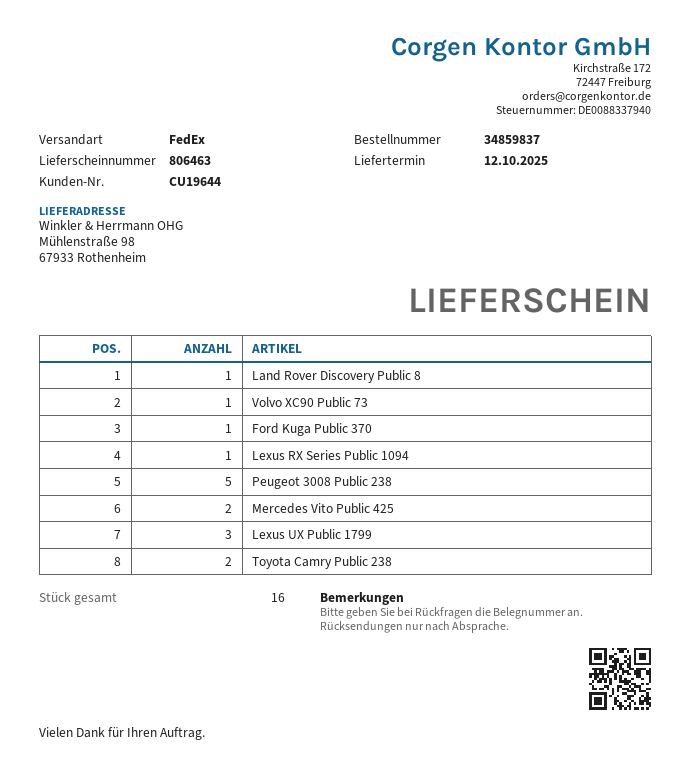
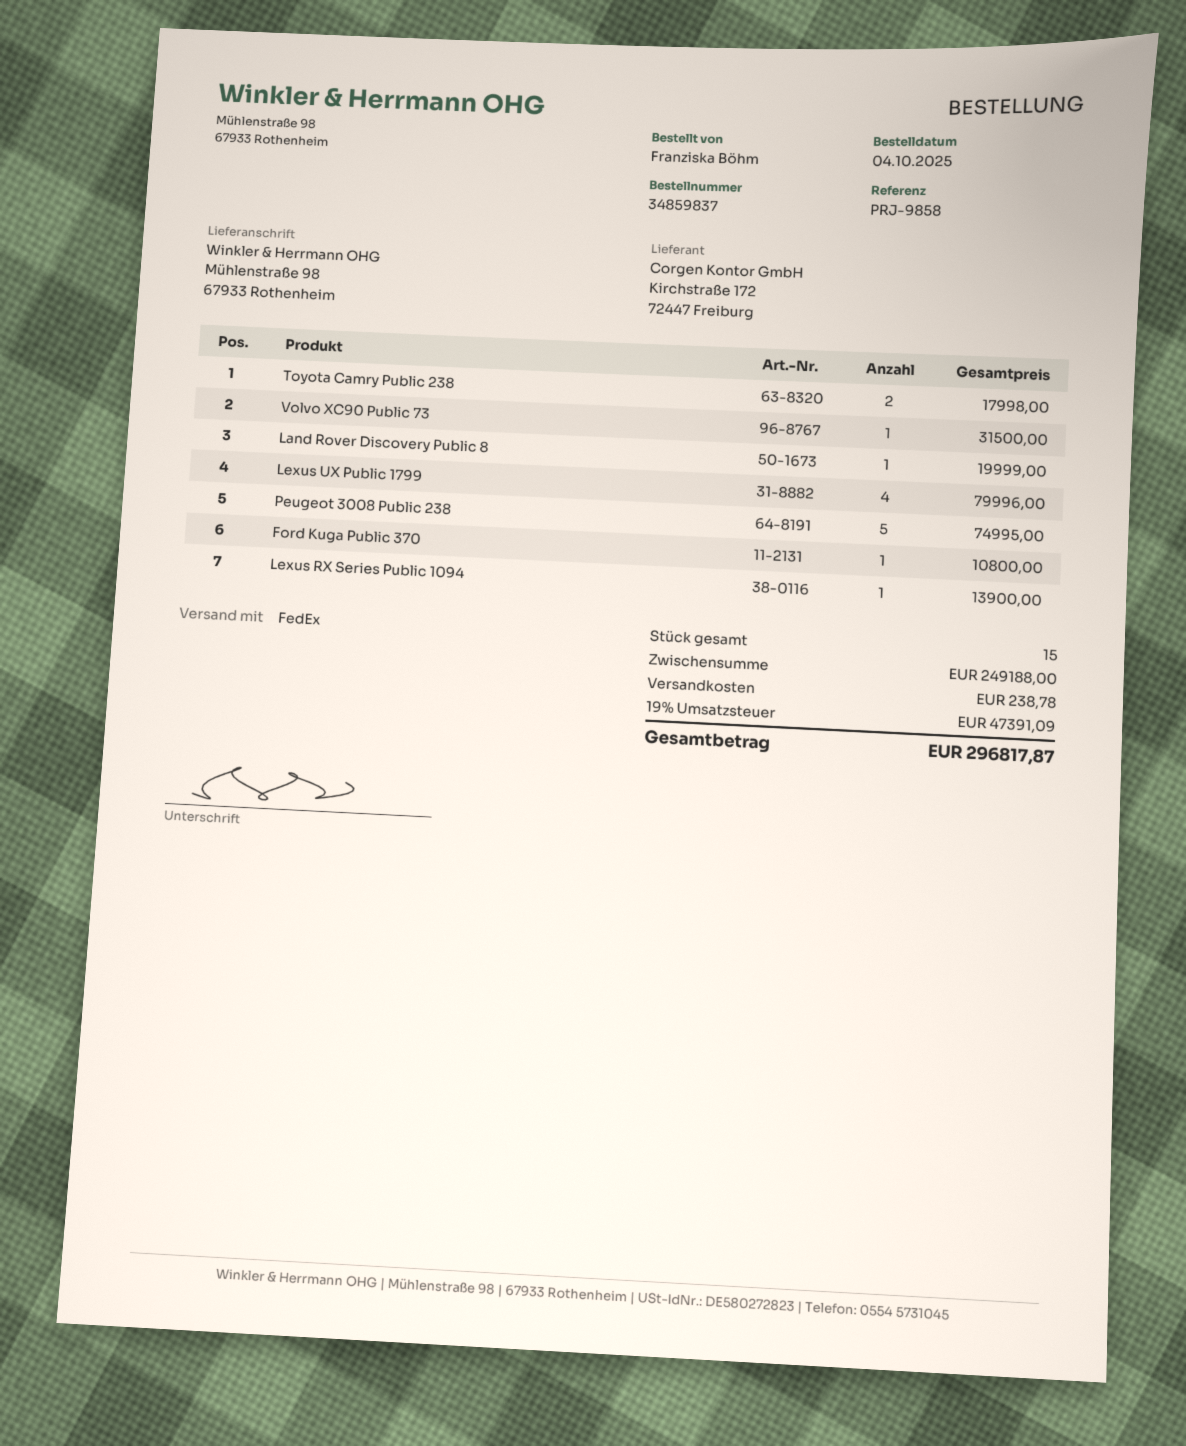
Mercedes Vito Public 425: 2 -> none
Lexus UX Public 1799: 3 -> 4
total quantity: 16 -> 15

